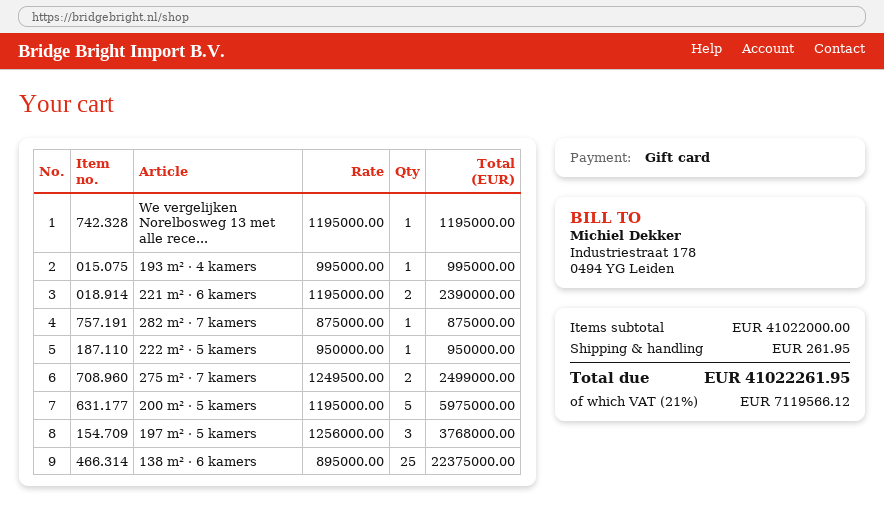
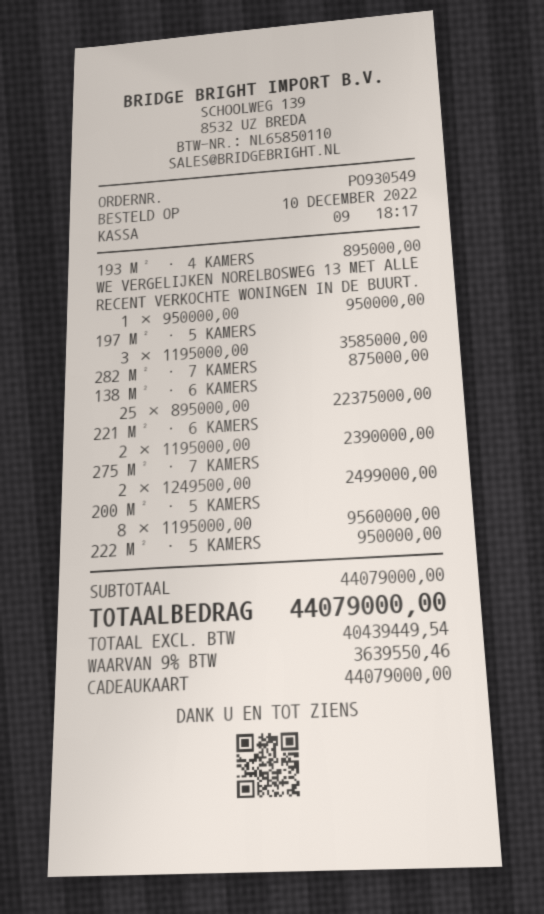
We vergelijken Norelbosweg 13 met alle rece...: 1 x 1195000.00 = 1195000.00 -> 1 x 950000.00 = 950000.00
193 m² · 4 kamers: 1 x 995000.00 = 995000.00 -> 1 x 895000.00 = 895000.00
200 m² · 5 kamers: 5 x 1195000.00 = 5975000.00 -> 8 x 1195000.00 = 9560000.00
197 m² · 5 kamers: 3 x 1256000.00 = 3768000.00 -> 3 x 1195000.00 = 3585000.00
subtotal: 41022000.00 -> 44079000.00
shipping: 261.95 -> none
tax: 21% = 7119566.12 -> 9% = 3639550.46
total: 41022261.95 -> 44079000.00

